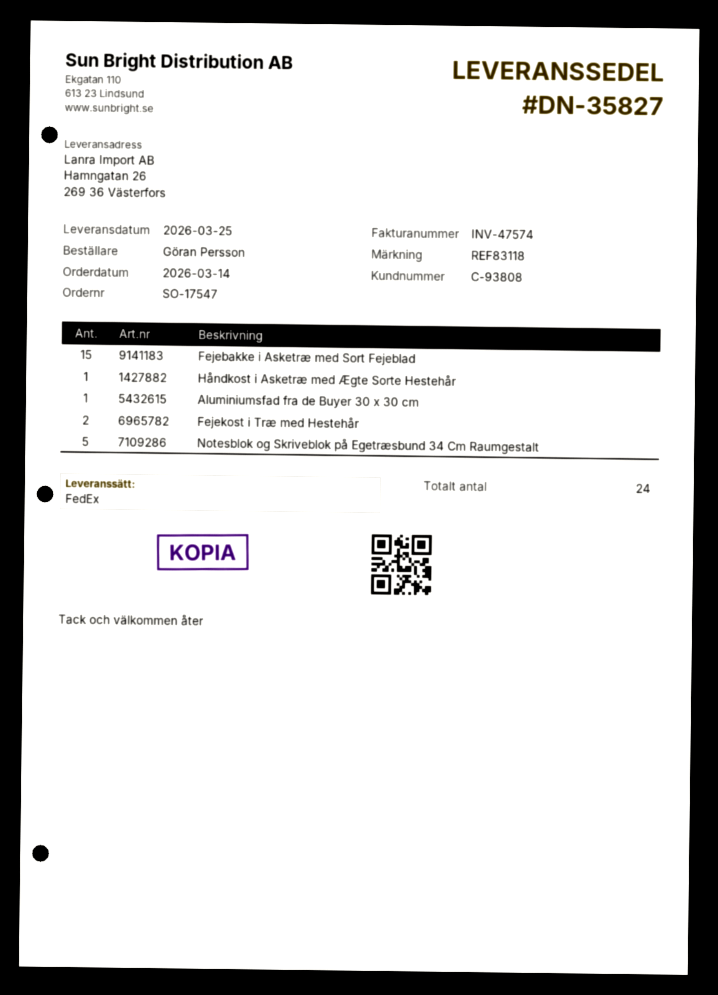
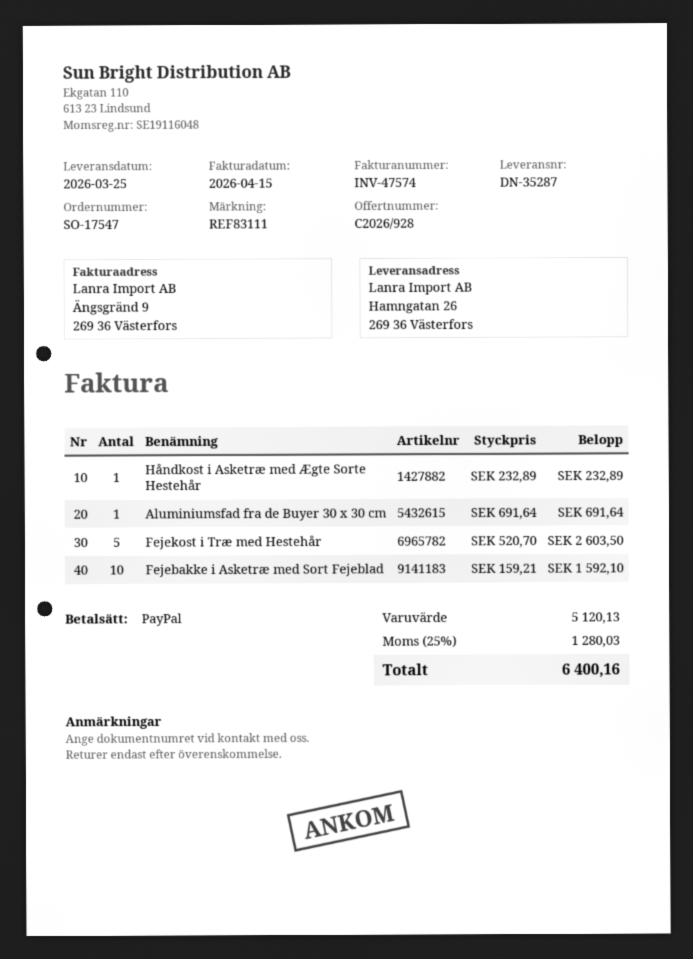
delivery note number: DN-35827 -> DN-35287
reference: REF83118 -> REF83111
Fejebakke i Asketræ med Sort Fejeblad: 15 -> 10
Fejekost i Træ med Hestehår: 2 -> 5
Notesblok og Skriveblok på Egetræsbund 34 Cm Raumgestalt: 5 -> none

